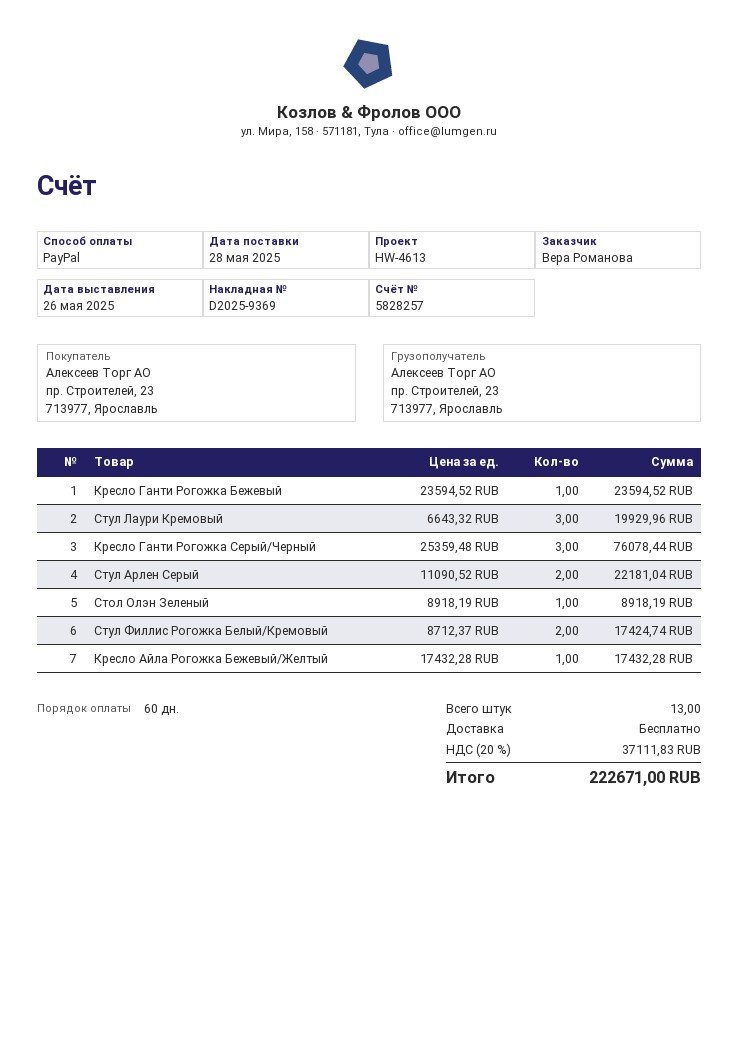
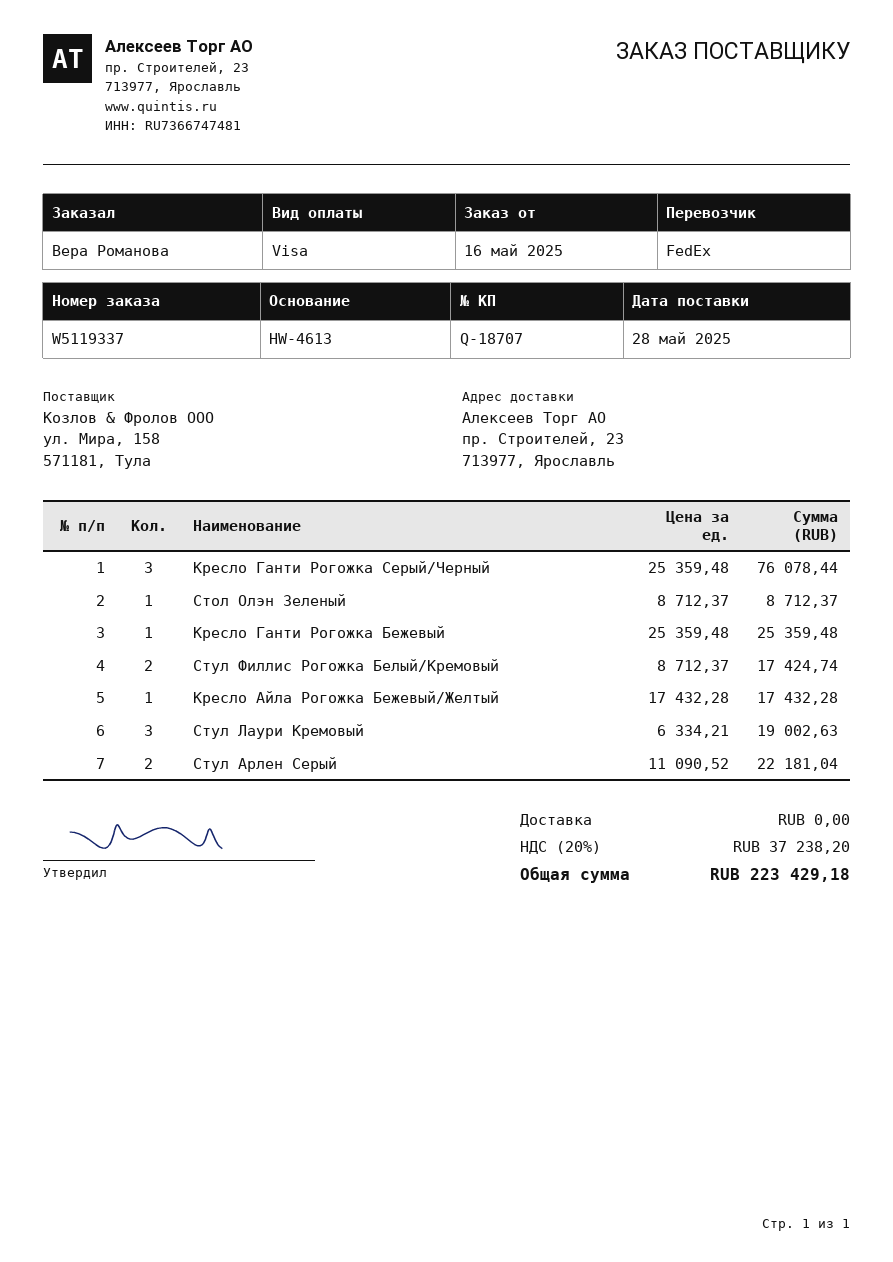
payment method: PayPal -> Visa
Кресло Ганти Рогожка Бежевый: 1 x 23594.52 = 23594.52 -> 1 x 25359.48 = 25359.48
Стул Лаури Кремовый: 3 x 6643.32 = 19929.96 -> 3 x 6334.21 = 19002.63
Стол Олэн Зеленый: 1 x 8918.19 = 8918.19 -> 1 x 8712.37 = 8712.37
tax: 20% = 37111.83 -> 20% = 37238.20
total: 222671.00 -> 223429.18

